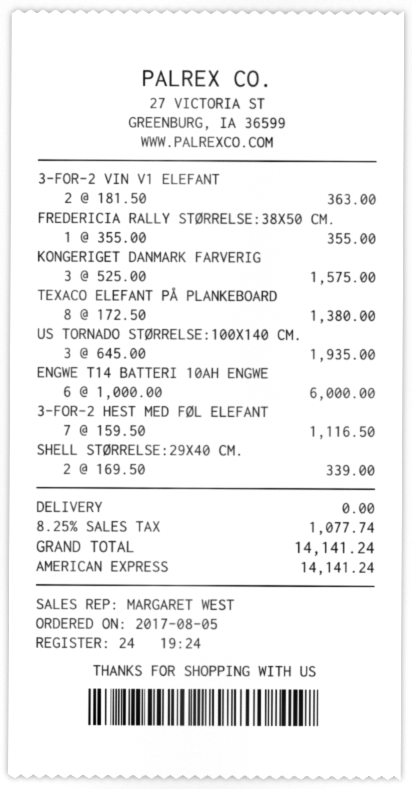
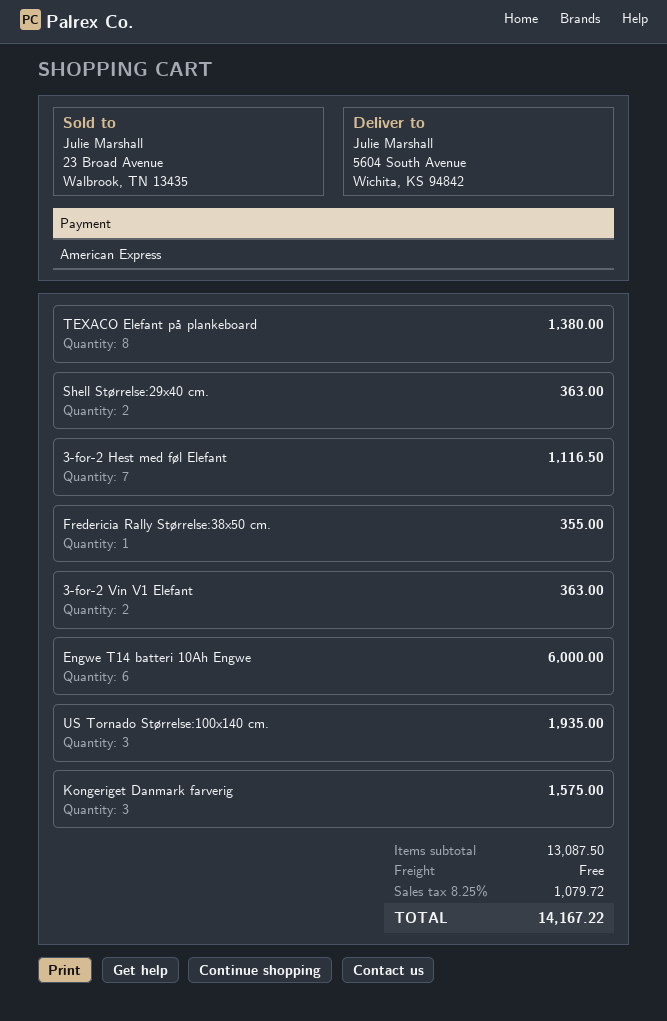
SHELL STØRRELSE:29X40 CM.: 2 for 339.00 -> 2 for 363.00
tax: 8.25% = 1077.74 -> 8.25% = 1079.72
total: 14141.24 -> 14167.22

